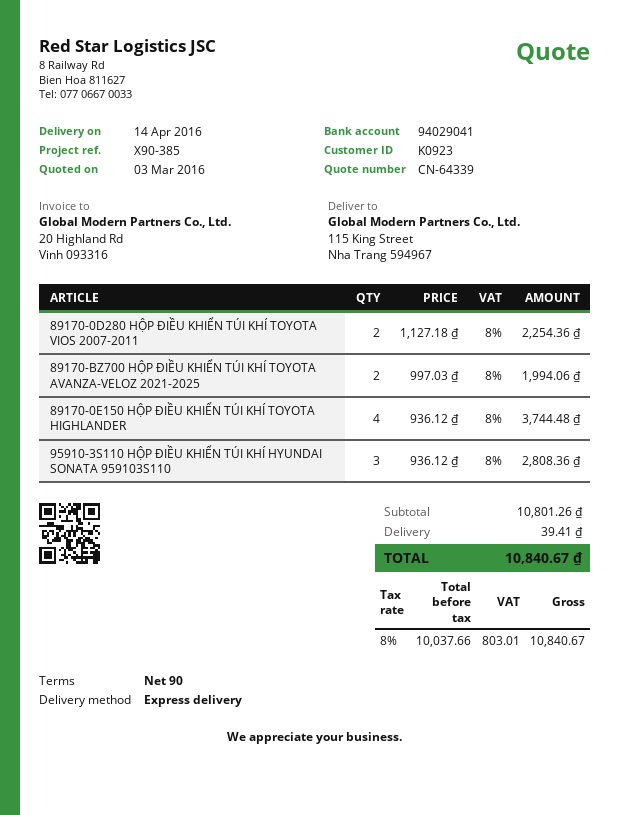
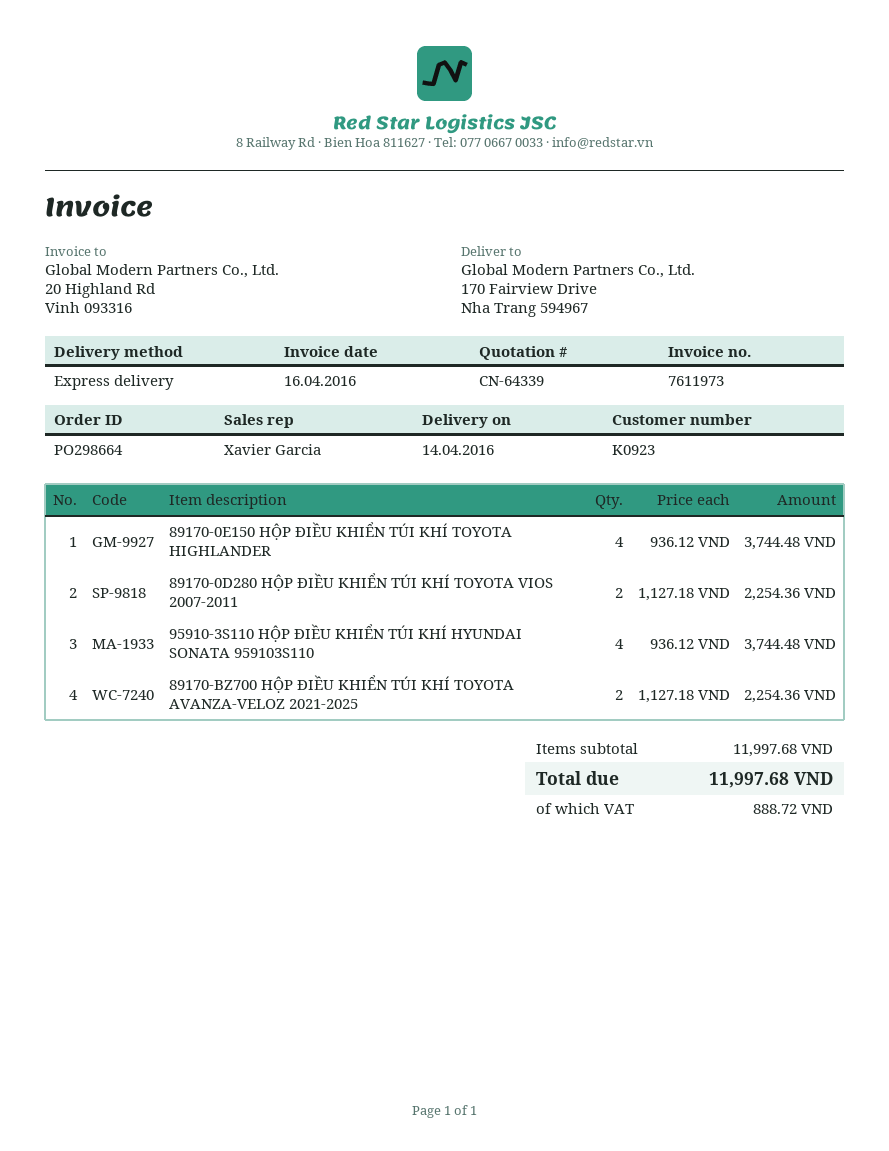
ship to: 115 King Street, Nha Trang 594967 -> 170 Fairview Drive, Nha Trang 594967
89170-BZ700 HỘP ĐIỀU KHIỂN TÚI KHÍ TOYOTA AVANZA-VELOZ 2021-2025: 2 x 997.03 = 1994.06 -> 2 x 1127.18 = 2254.36
95910-3S110 HỘP ĐIỀU KHIỂN TÚI KHÍ HYUNDAI SONATA 959103S110: 3 x 936.12 = 2808.36 -> 4 x 936.12 = 3744.48
subtotal: 10801.26 -> 11997.68
shipping: 39.41 -> none
tax: 803.01 -> 888.72
total: 10840.67 -> 11997.68

